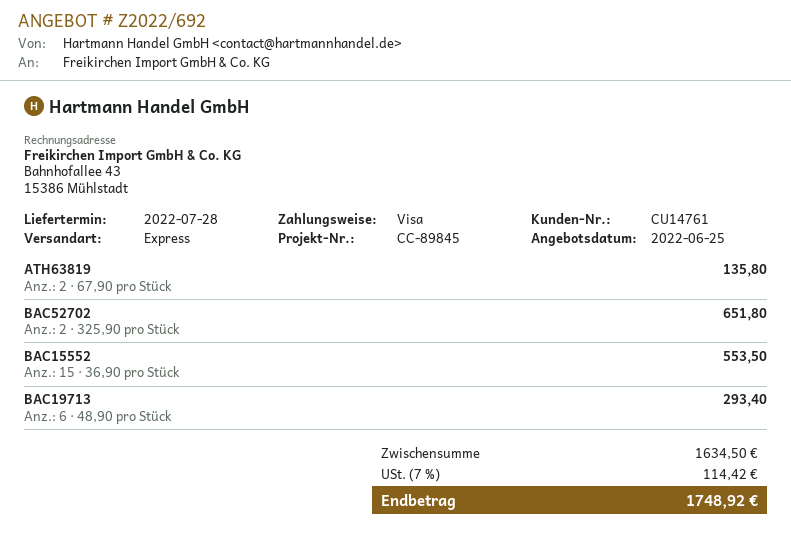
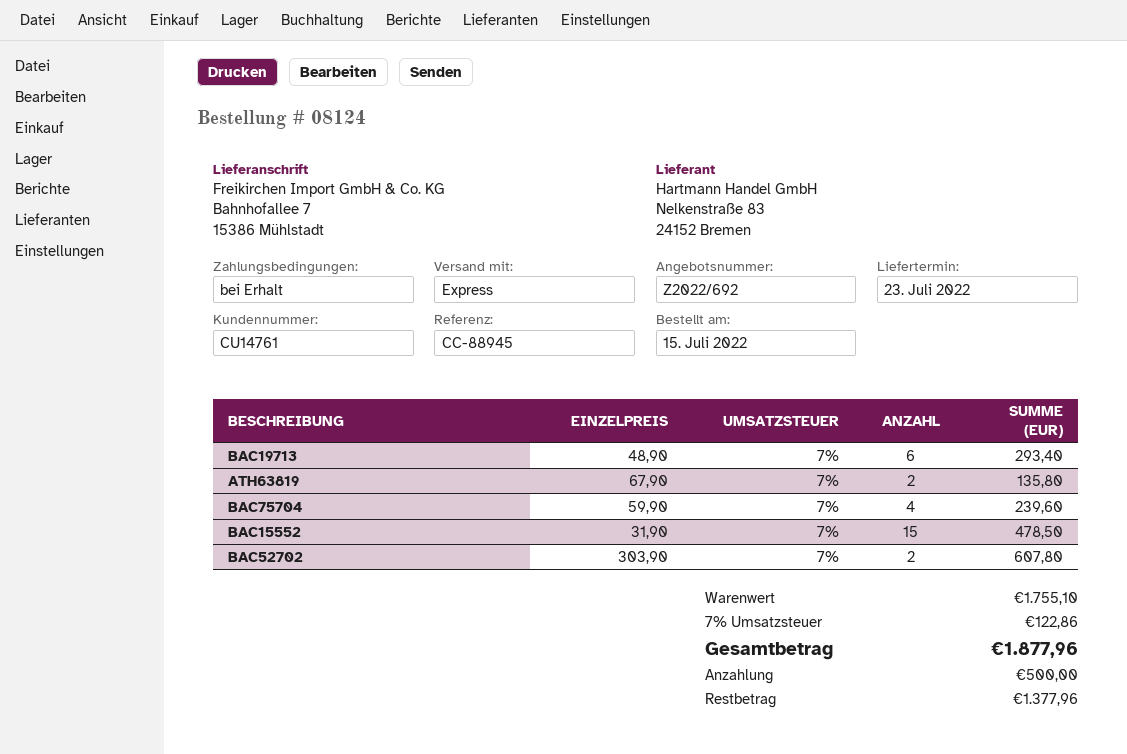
delivery date: 2022-07-28 -> 2022-07-23
reference: CC-89845 -> CC-88945
BAC52702: 2 x 325.90 = 651.80 -> 2 x 303.90 = 607.80
BAC15552: 15 x 36.90 = 553.50 -> 15 x 31.90 = 478.50
BAC75704: none -> 4 x 59.90 = 239.60
subtotal: 1634.50 -> 1755.10
tax: 7% = 114.42 -> 7% = 122.86
total: 1748.92 -> 1877.96

